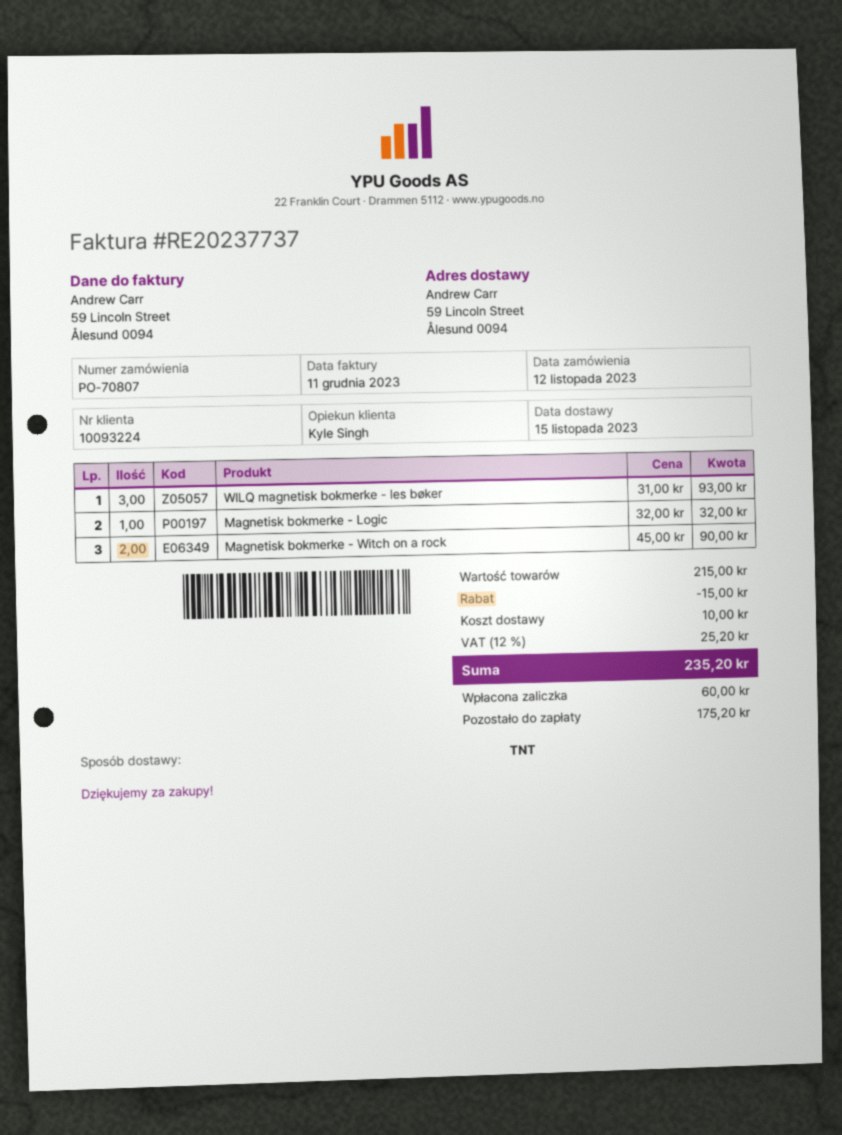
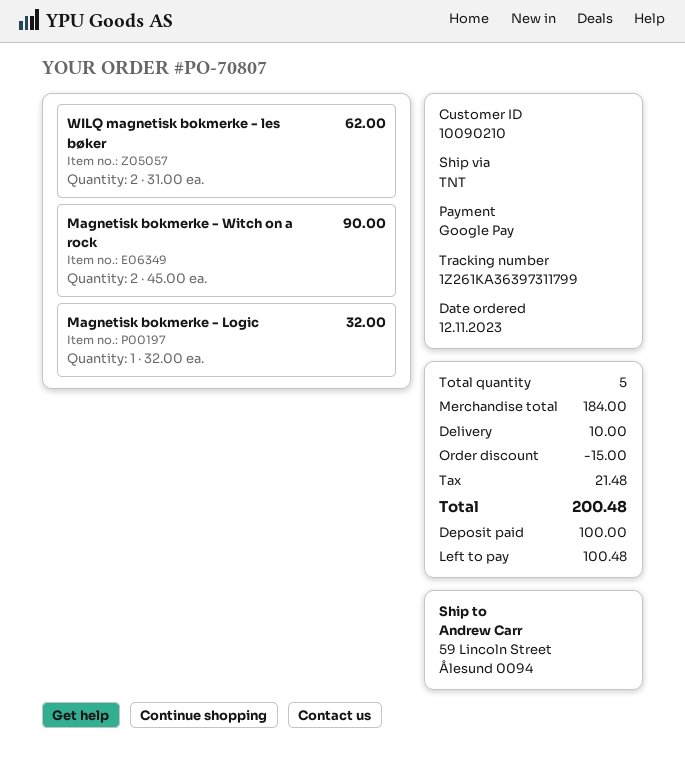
customer number: 10093224 -> 10090210
WILQ magnetisk bokmerke - les bøker: 3 x 31.00 = 93.00 -> 2 x 31.00 = 62.00
subtotal: 215.00 -> 184.00
tax: 25.20 -> 21.48
total: 235.20 -> 200.48
deposit: 60.00 -> 100.00
balance: 175.20 -> 100.48

